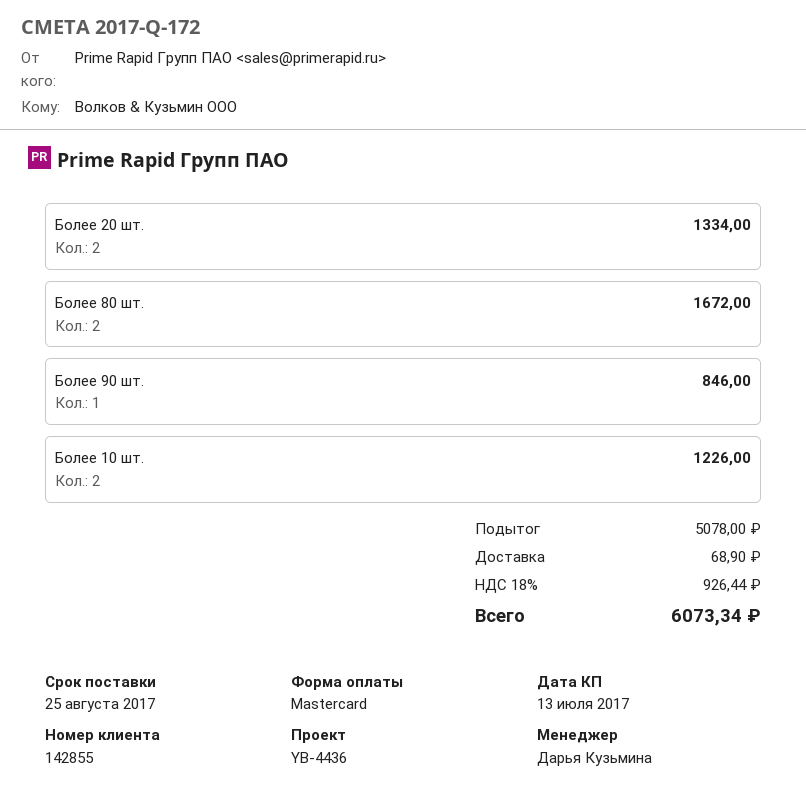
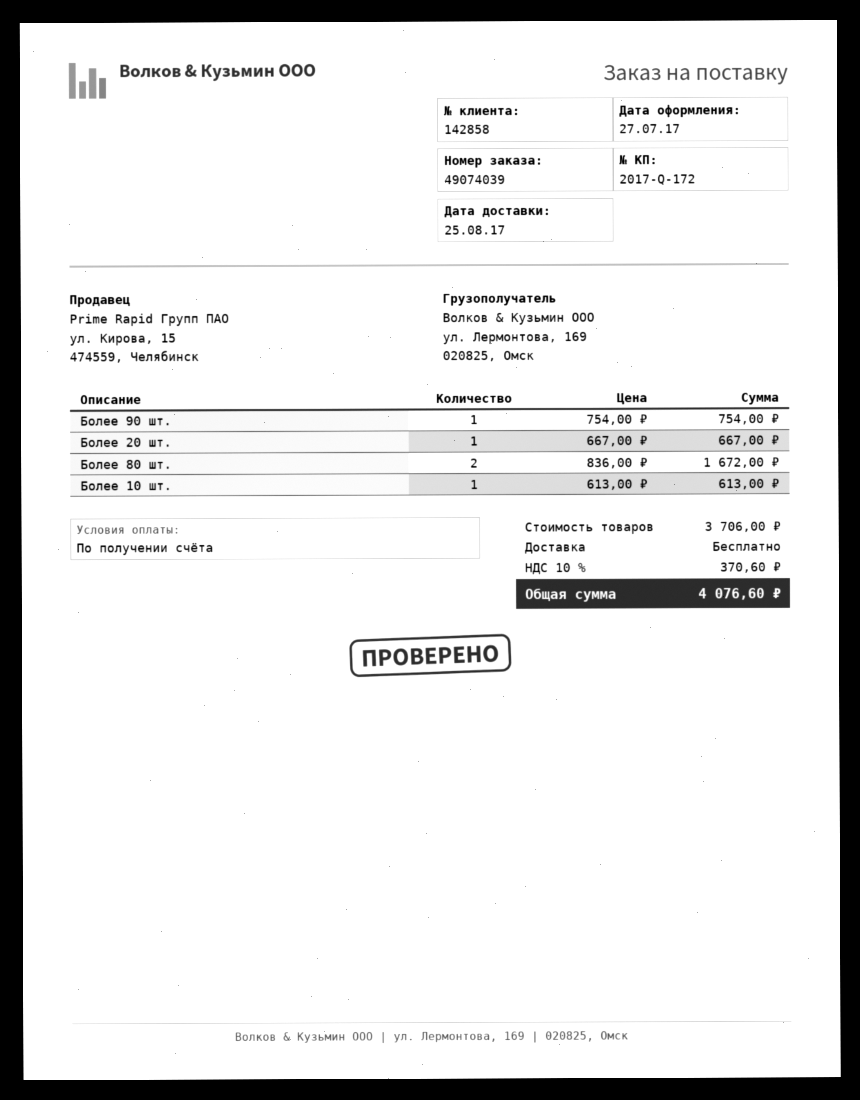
customer number: 142855 -> 142858
Более 20 шт.: 2 for 1334.00 -> 1 for 667.00
Более 90 шт.: 1 for 846.00 -> 1 for 754.00
Более 10 шт.: 2 for 1226.00 -> 1 for 613.00
subtotal: 5078.00 -> 3706.00
shipping: 68.90 -> 0.00
tax: 18% = 926.44 -> 10% = 370.60
total: 6073.34 -> 4076.60

